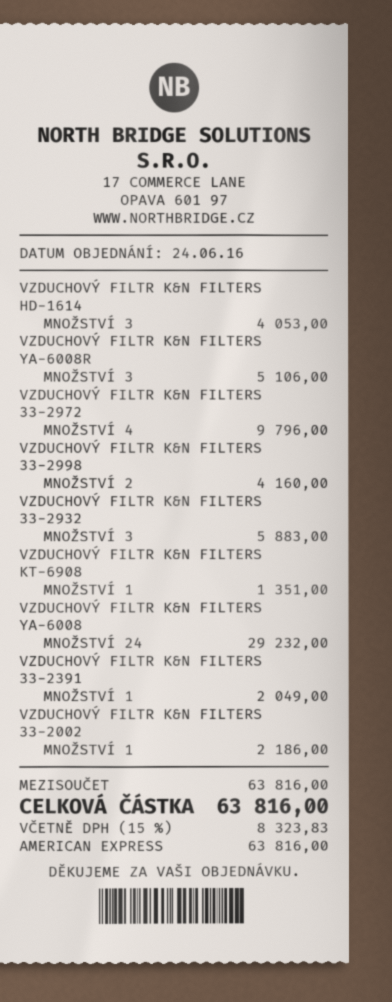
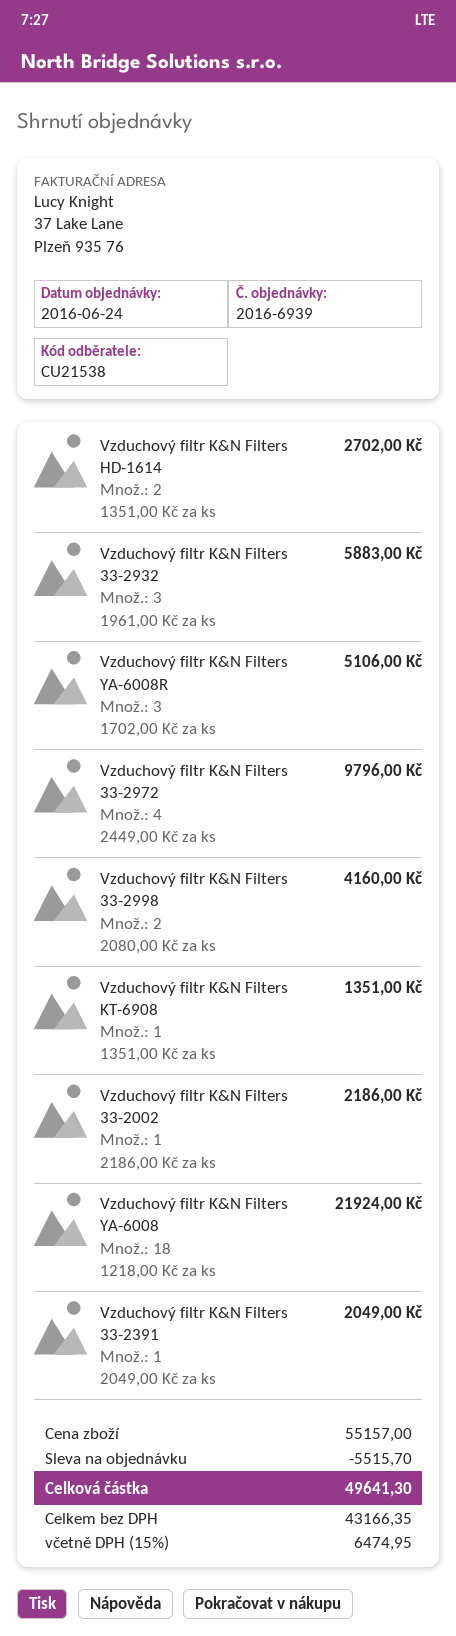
VZDUCHOVÝ FILTR K&N FILTERS HD-1614: 3 for 4053.00 -> 2 for 2702.00
VZDUCHOVÝ FILTR K&N FILTERS YA-6008: 24 for 29232.00 -> 18 for 21924.00
subtotal: 63816.00 -> 55157.00
discount: none -> 5515.70
tax: 15% = 8323.83 -> 15% = 6474.95
total: 63816.00 -> 49641.30

